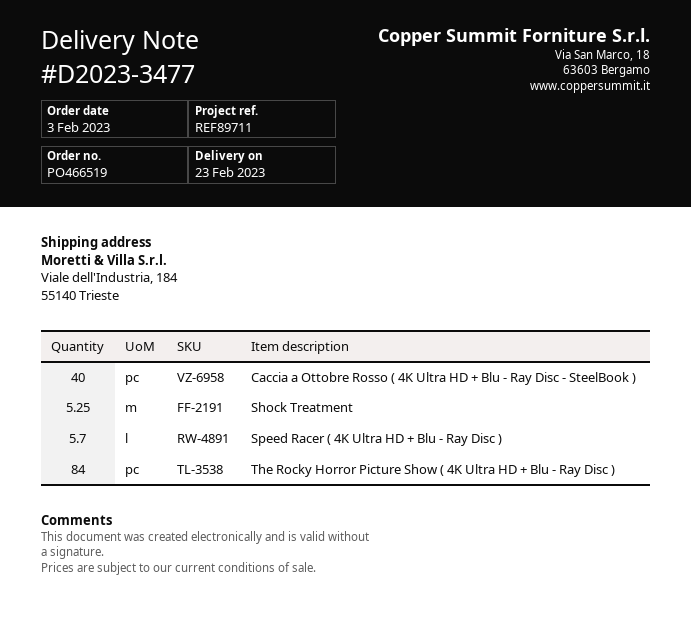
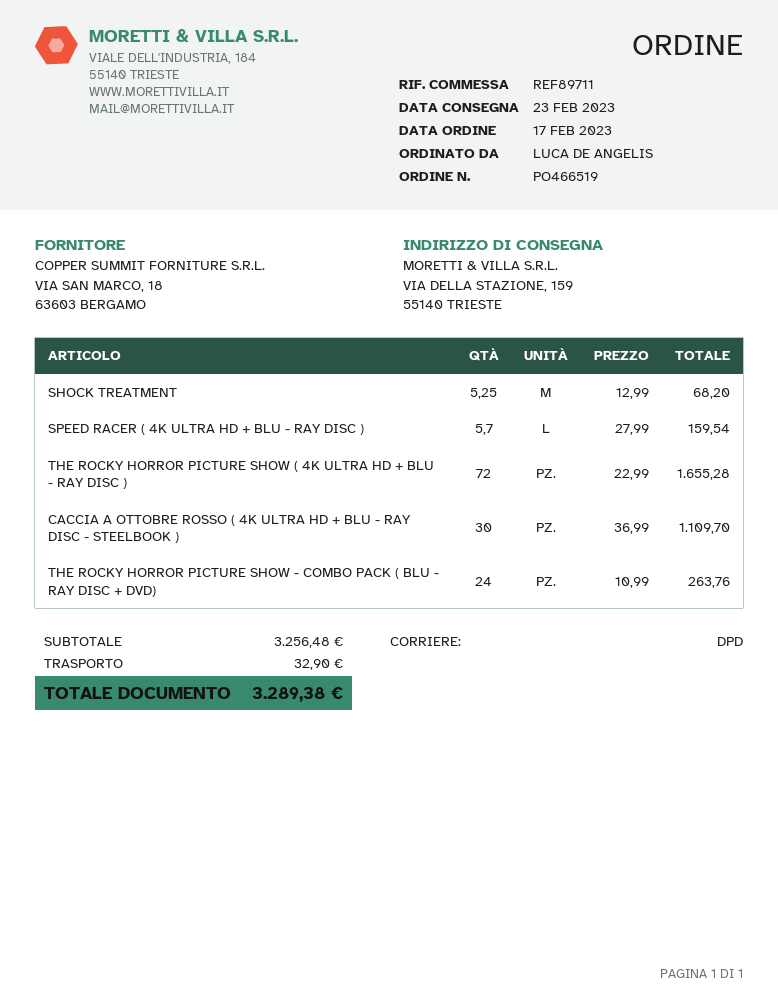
order date: 2023-02-03 -> 2023-02-17
ship to: Viale dell'Industria, 184, 55140 Trieste -> VIA DELLA STAZIONE, 159, 55140 TRIESTE
Caccia a Ottobre Rosso ( 4K Ultra HD + Blu - Ray Disc - SteelBook ): 40 -> 30
The Rocky Horror Picture Show ( 4K Ultra HD + Blu - Ray Disc ): 84 -> 72
THE ROCKY HORROR PICTURE SHOW - COMBO PACK ( BLU - RAY DISC + DVD): none -> 24

